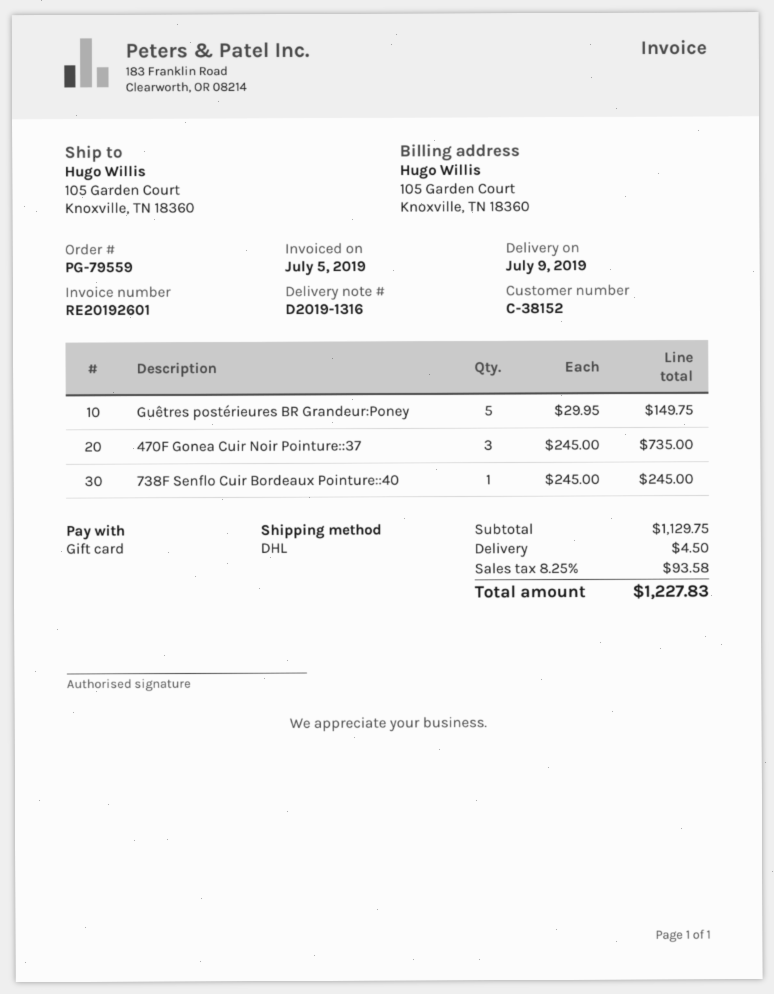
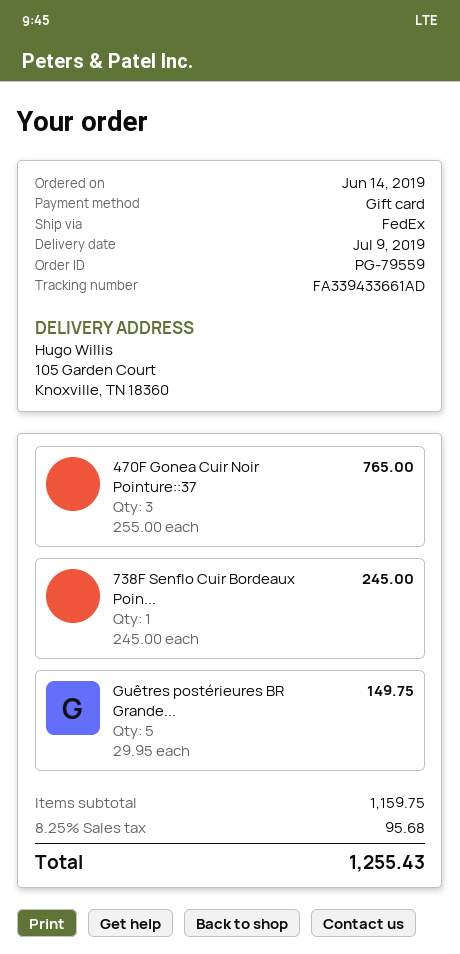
shipping method: DHL -> FedEx
470F Gonea Cuir Noir Pointure::37: 3 x 245.00 = 735.00 -> 3 x 255.00 = 765.00
subtotal: 1129.75 -> 1159.75
shipping: 4.50 -> none
tax: 8.25% = 93.58 -> 8.25% = 95.68
total: 1227.83 -> 1255.43

